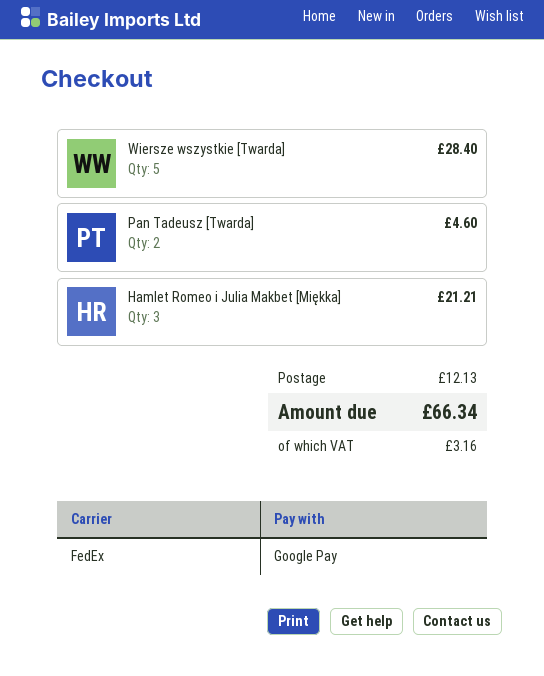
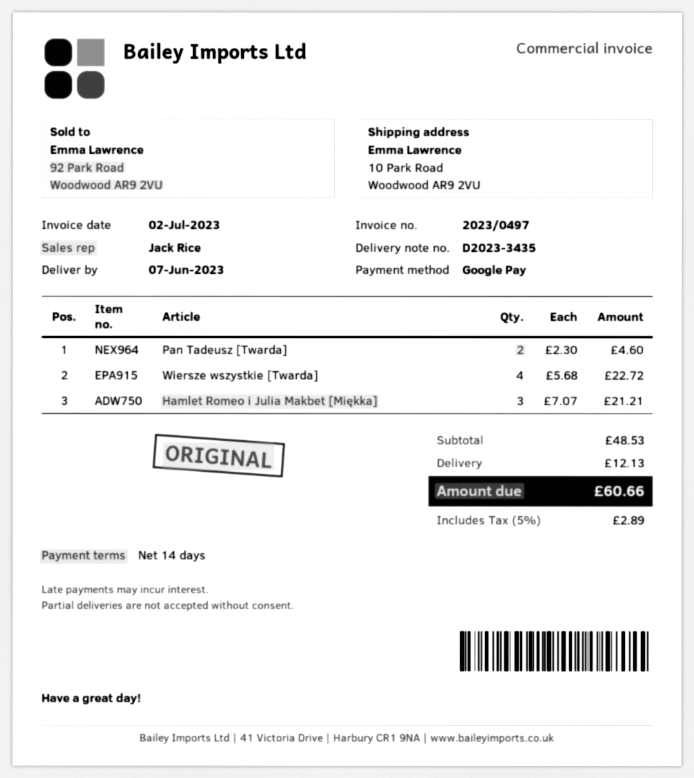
Wiersze wszystkie [Twarda]: 5 for 28.40 -> 4 for 22.72
tax: 3.16 -> 2.89
total: 66.34 -> 60.66

